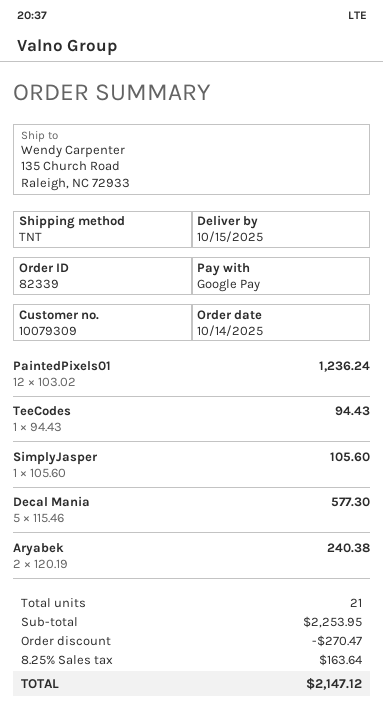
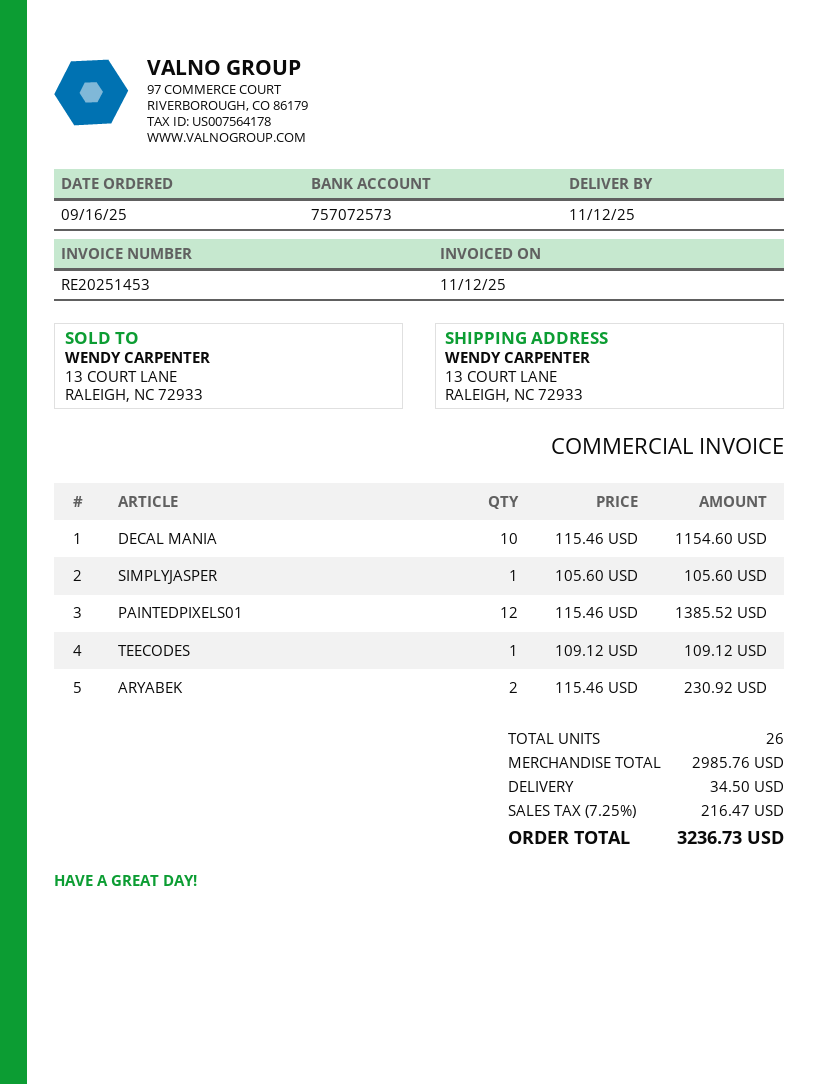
order date: 2025-10-14 -> 2025-09-16
delivery date: 2025-10-15 -> 2025-11-12
ship to: 135 Church Road, Raleigh, NC 72933 -> 13 COURT LANE, RALEIGH, NC 72933
PaintedPixels01: 12 x 103.02 = 1236.24 -> 12 x 115.46 = 1385.52
TeeCodes: 1 x 94.43 = 94.43 -> 1 x 109.12 = 109.12
Decal Mania: 5 x 115.46 = 577.30 -> 10 x 115.46 = 1154.60
Aryabek: 2 x 120.19 = 240.38 -> 2 x 115.46 = 230.92
total quantity: 21 -> 26
subtotal: 2253.95 -> 2985.76
discount: 270.47 -> none
shipping: none -> 34.50
tax: 8.25% = 163.64 -> 7.25% = 216.47
total: 2147.12 -> 3236.73

